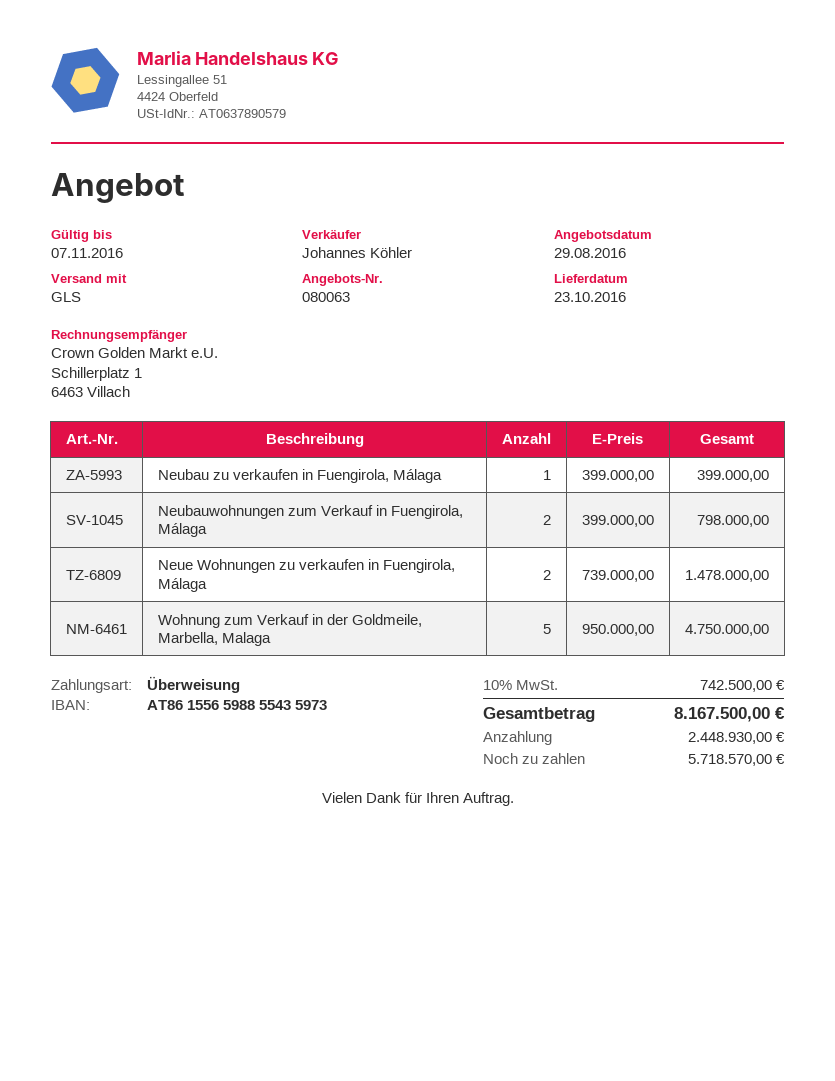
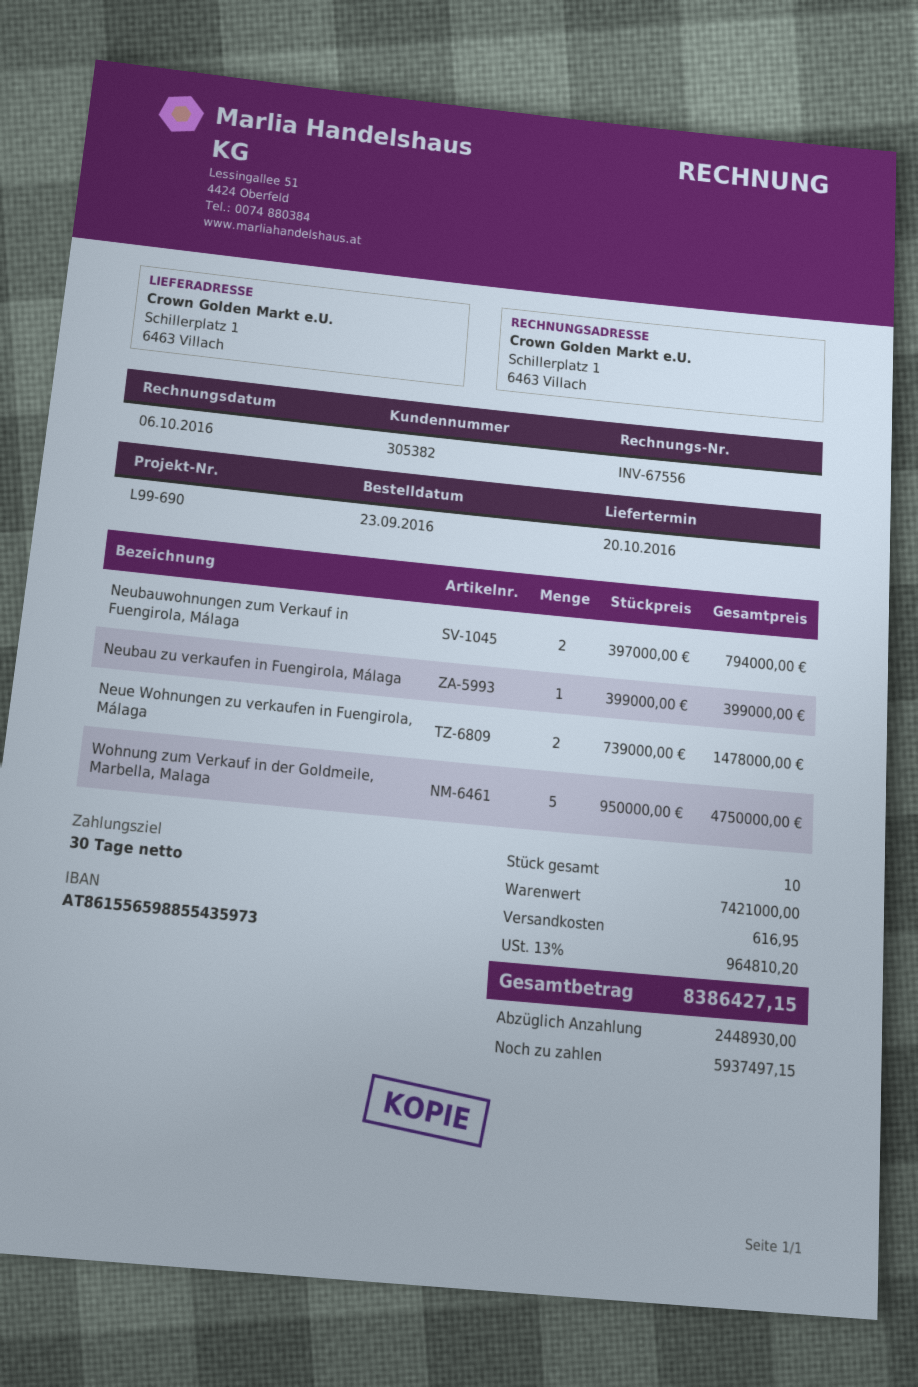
delivery date: 2016-10-23 -> 2016-10-20
Neubauwohnungen zum Verkauf in Fuengirola, Málaga: 2 x 399000.00 = 798000.00 -> 2 x 397000.00 = 794000.00
shipping: none -> 616.95
tax: 10% = 742500.00 -> 13% = 964810.20
total: 8167500.00 -> 8386427.15
balance: 5718570.00 -> 5937497.15

